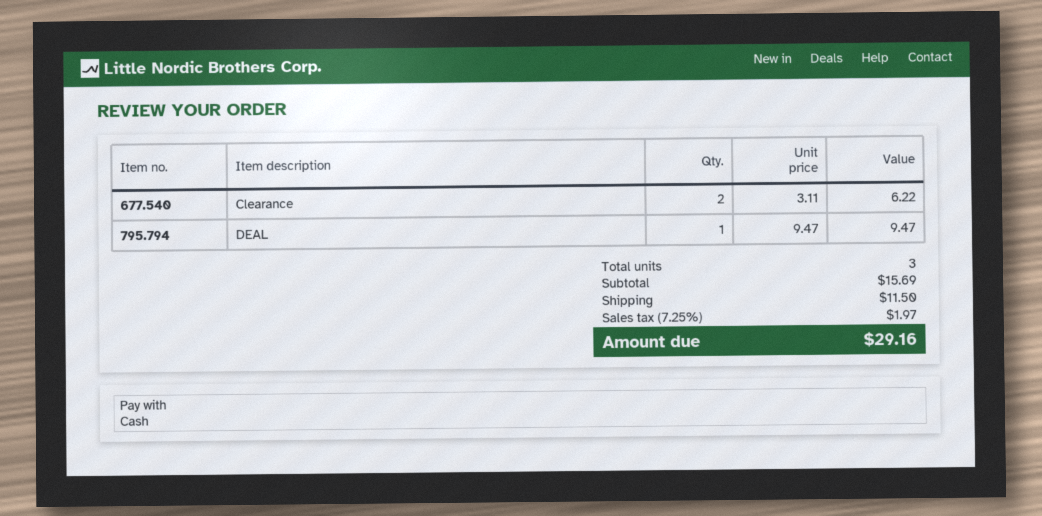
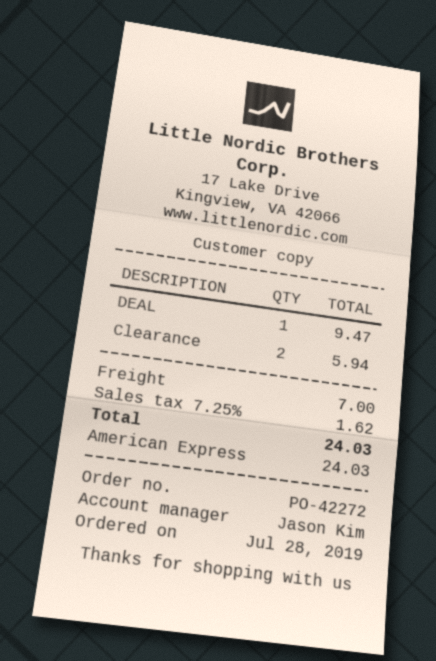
payment method: cash -> American Express
Clearance: 2 for 6.22 -> 2 for 5.94
shipping: 11.50 -> 7.00
tax: 7.25% = 1.97 -> 7.25% = 1.62
total: 29.16 -> 24.03

